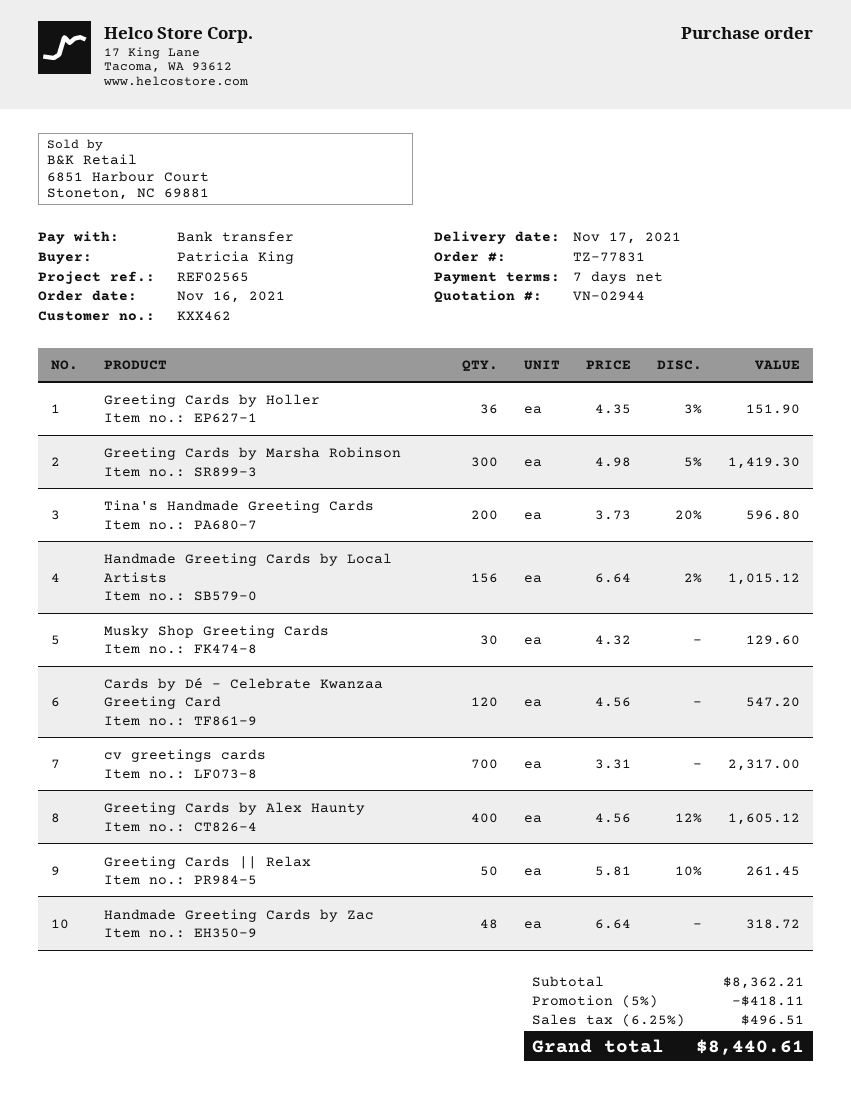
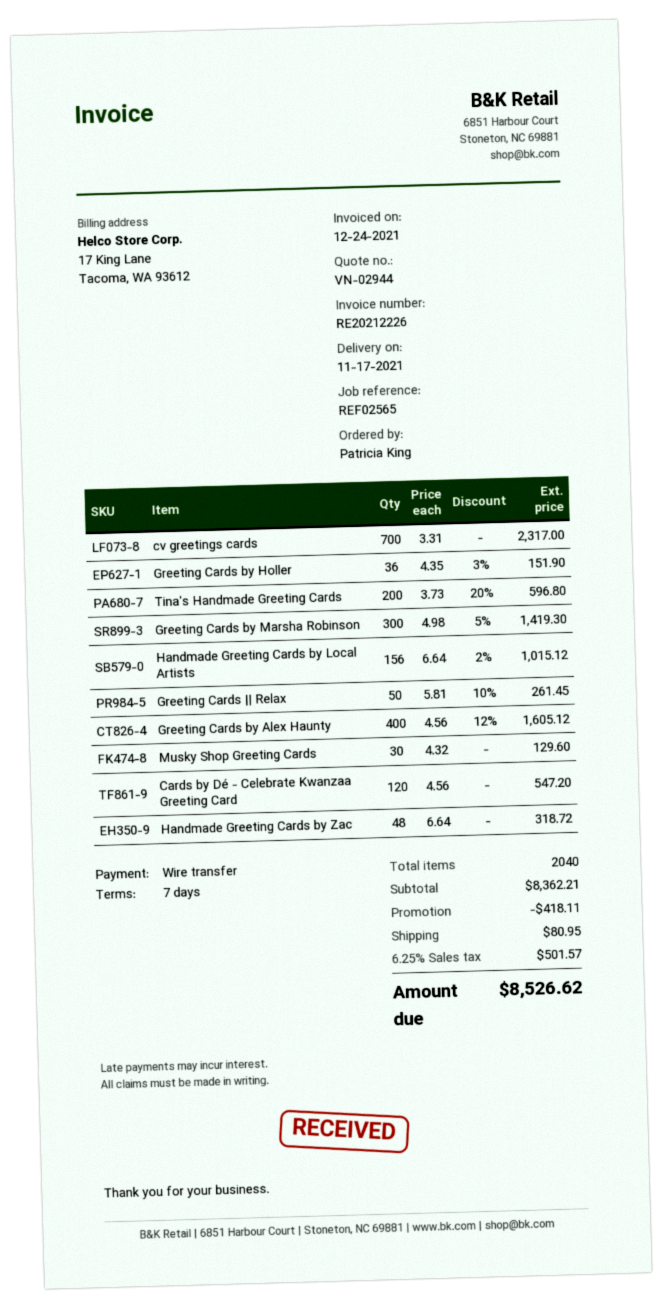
shipping: none -> 80.95
tax: 6.25% = 496.51 -> 6.25% = 501.57
total: 8440.61 -> 8526.62

